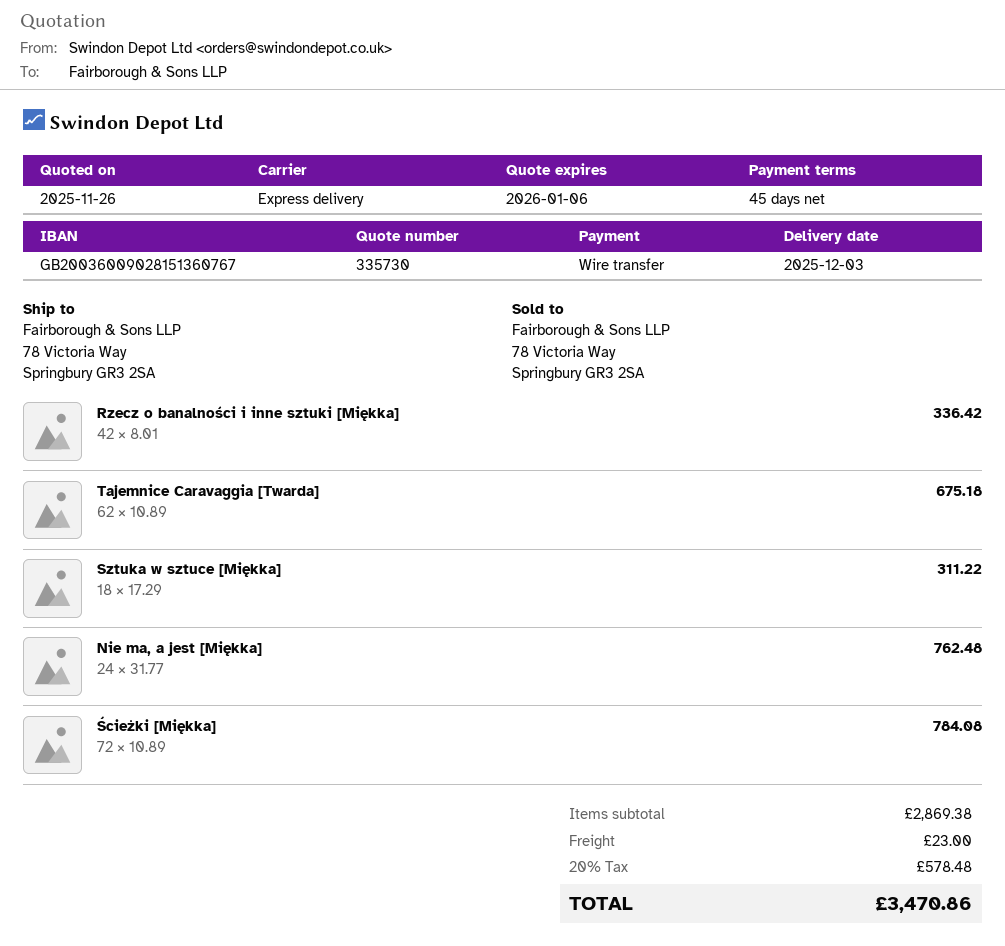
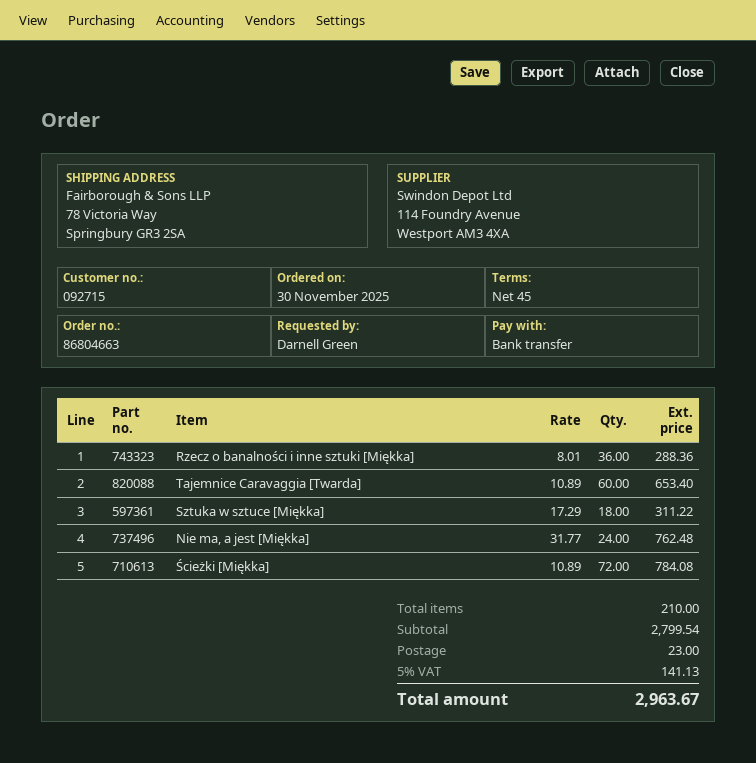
Rzecz o banalności i inne sztuki [Miękka]: 42 x 8.01 = 336.42 -> 36 x 8.01 = 288.36
Tajemnice Caravaggia [Twarda]: 62 x 10.89 = 675.18 -> 60 x 10.89 = 653.40
subtotal: 2869.38 -> 2799.54
tax: 20% = 578.48 -> 5% = 141.13
total: 3470.86 -> 2963.67

